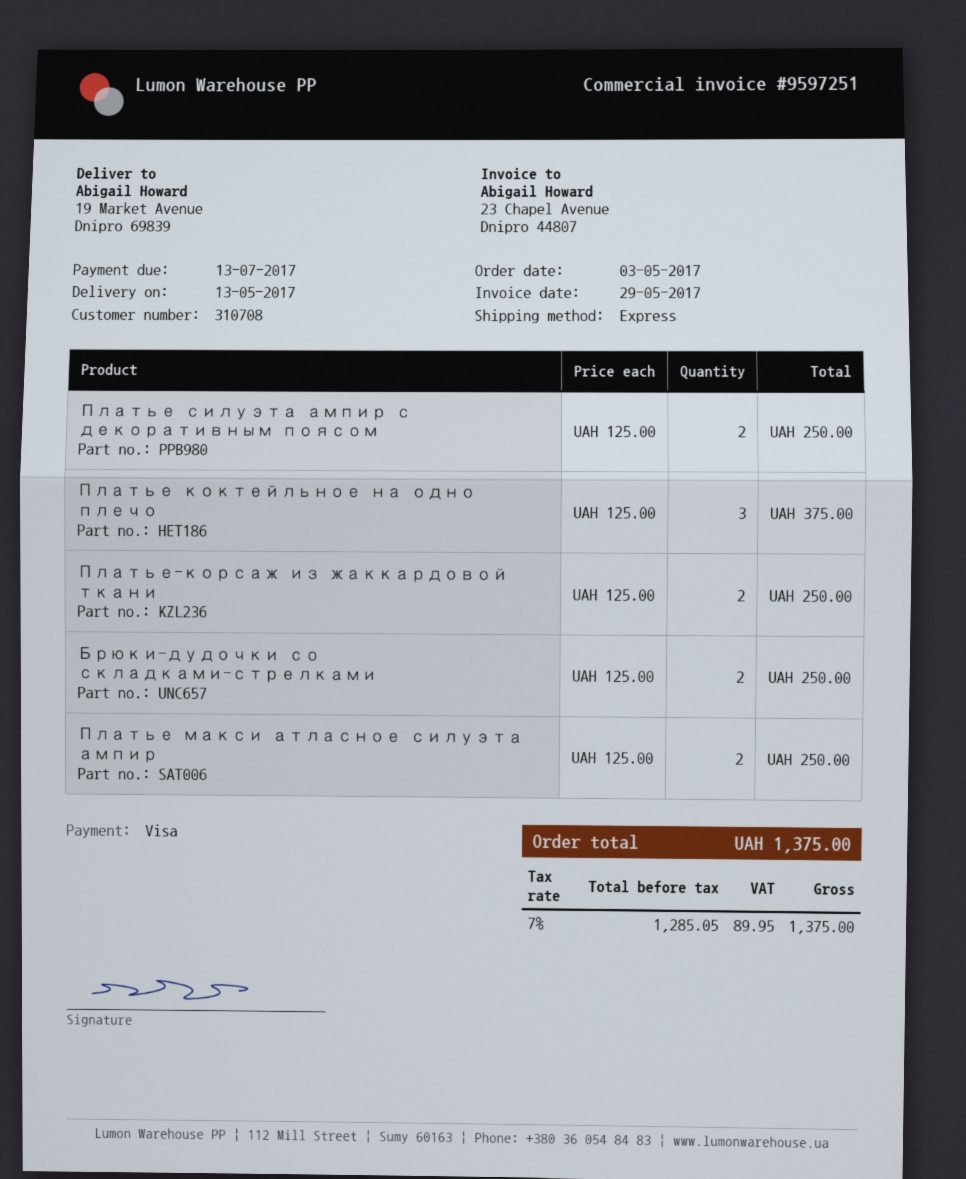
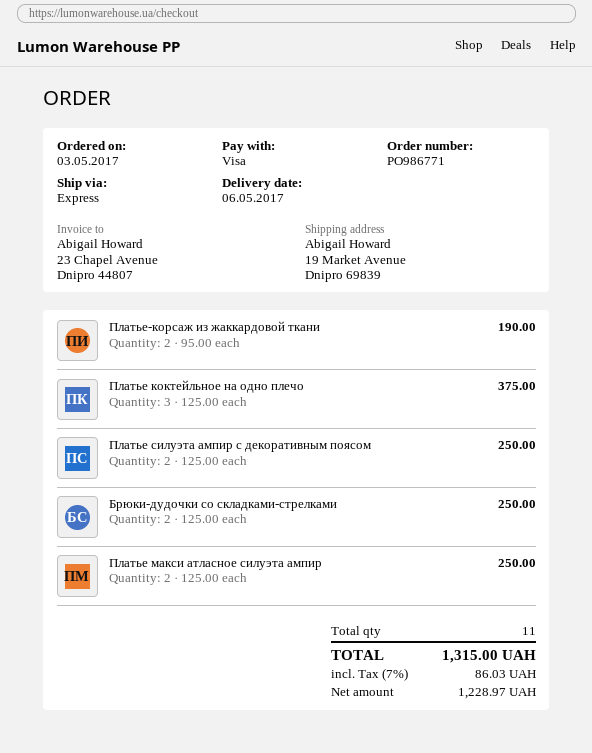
delivery date: 2017-05-13 -> 2017-05-06
Платье-корсаж из жаккардовой ткани: 2 x 125.00 = 250.00 -> 2 x 95.00 = 190.00
net: 1285.05 -> 1228.97
tax: 7% = 89.95 -> 7% = 86.03
total: 1375.00 -> 1315.00

